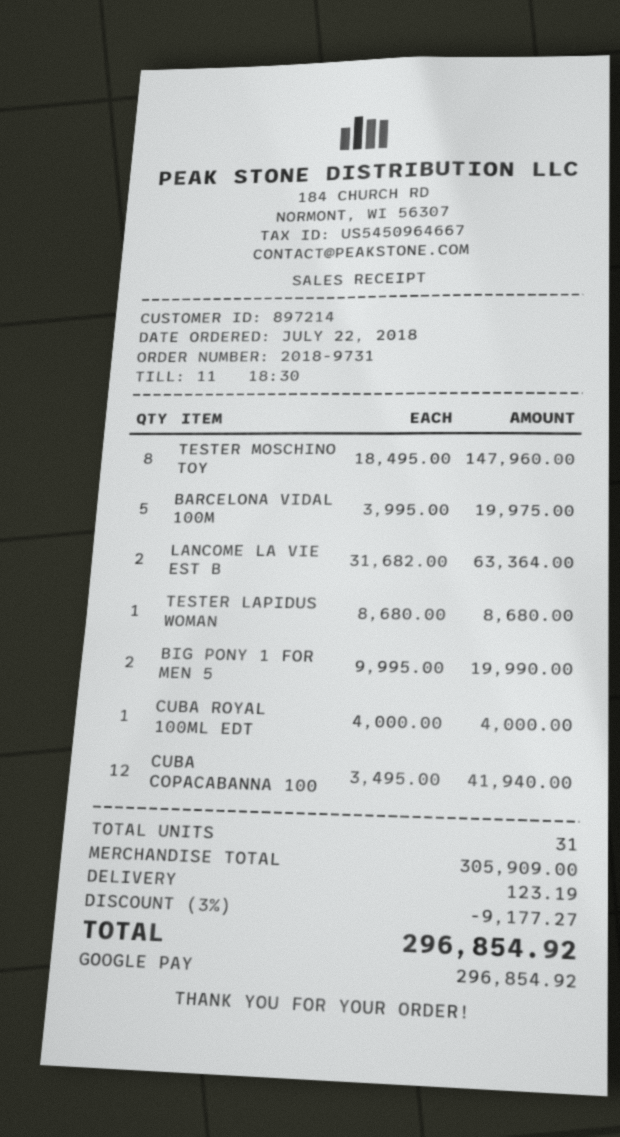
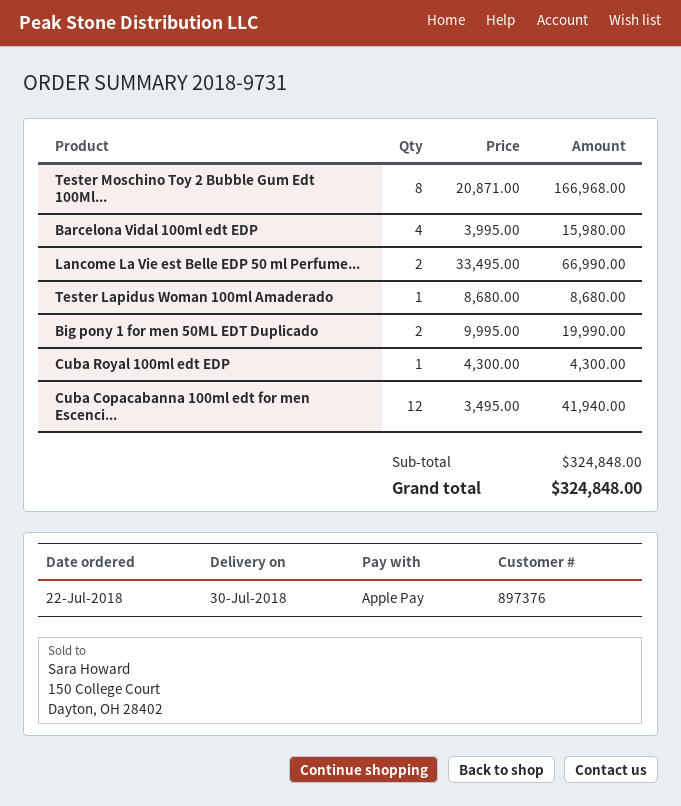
customer number: 897214 -> 897376
payment method: Google Pay -> Apple Pay
TESTER MOSCHINO TOY: 8 x 18495.00 = 147960.00 -> 8 x 20871.00 = 166968.00
BARCELONA VIDAL 100M: 5 x 3995.00 = 19975.00 -> 4 x 3995.00 = 15980.00
LANCOME LA VIE EST B: 2 x 31682.00 = 63364.00 -> 2 x 33495.00 = 66990.00
CUBA ROYAL 100ML EDT: 1 x 4000.00 = 4000.00 -> 1 x 4300.00 = 4300.00
subtotal: 305909.00 -> 324848.00
discount: 3% = 9177.27 -> none
shipping: 123.19 -> none
total: 296854.92 -> 324848.00

